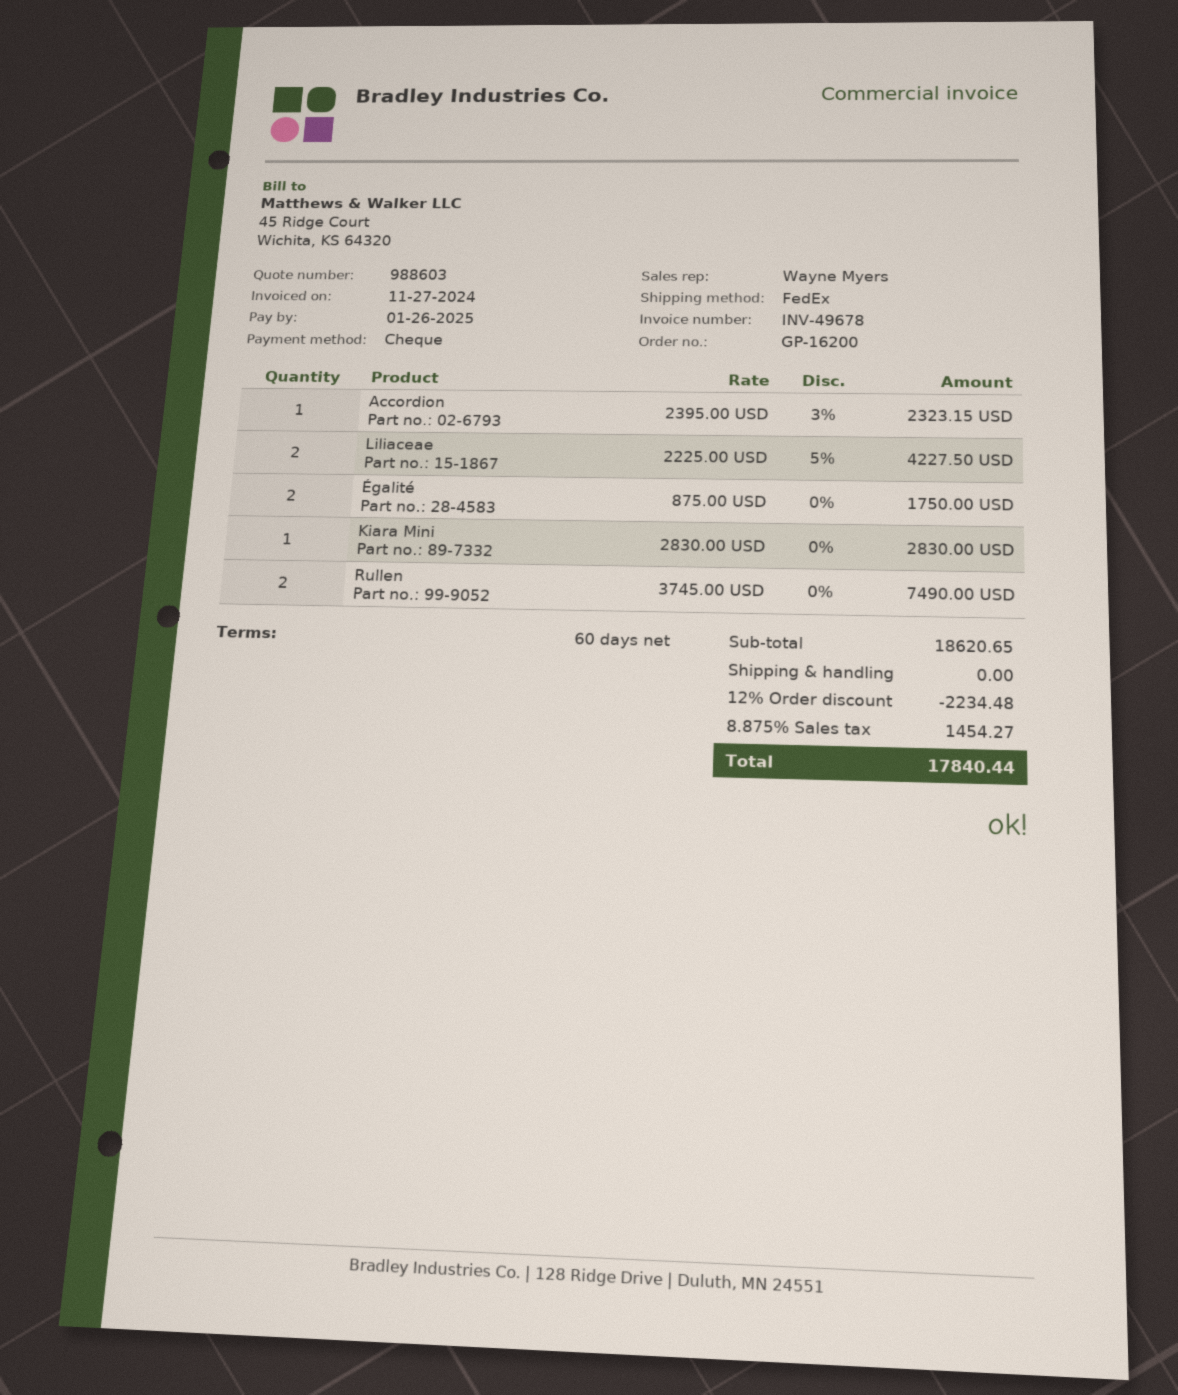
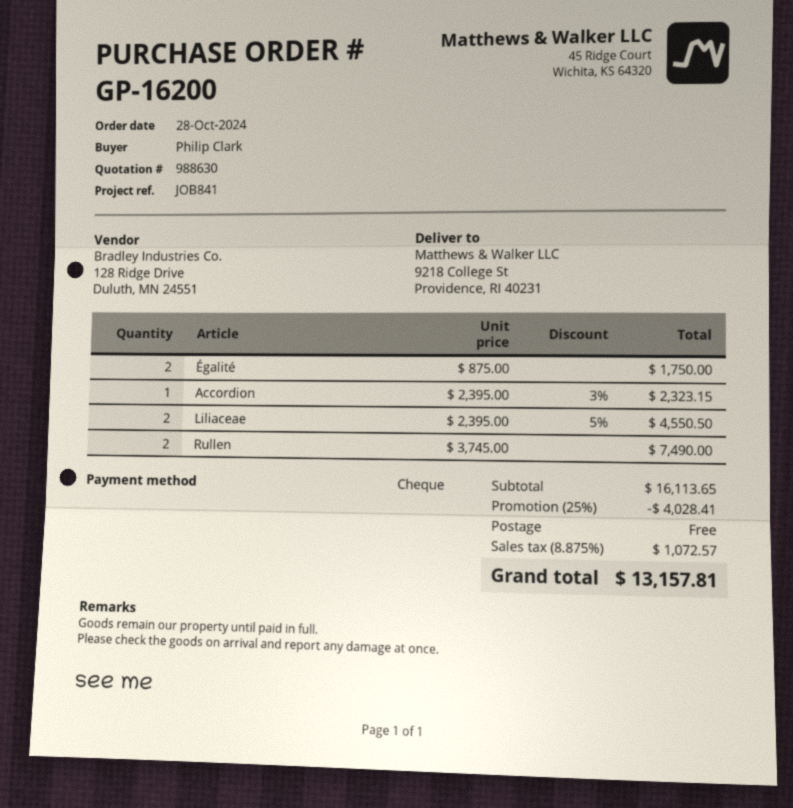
quote number: 988603 -> 988630
Liliaceae: 2 x 2225.00 - 5% = 4227.50 -> 2 x 2395.00 - 5% = 4550.50
Kiara Mini: 1 x 2830.00 = 2830.00 -> none
subtotal: 18620.65 -> 16113.65
discount: 12% = 2234.48 -> 25% = 4028.41
tax: 8.875% = 1454.27 -> 8.875% = 1072.57
total: 17840.44 -> 13157.81

